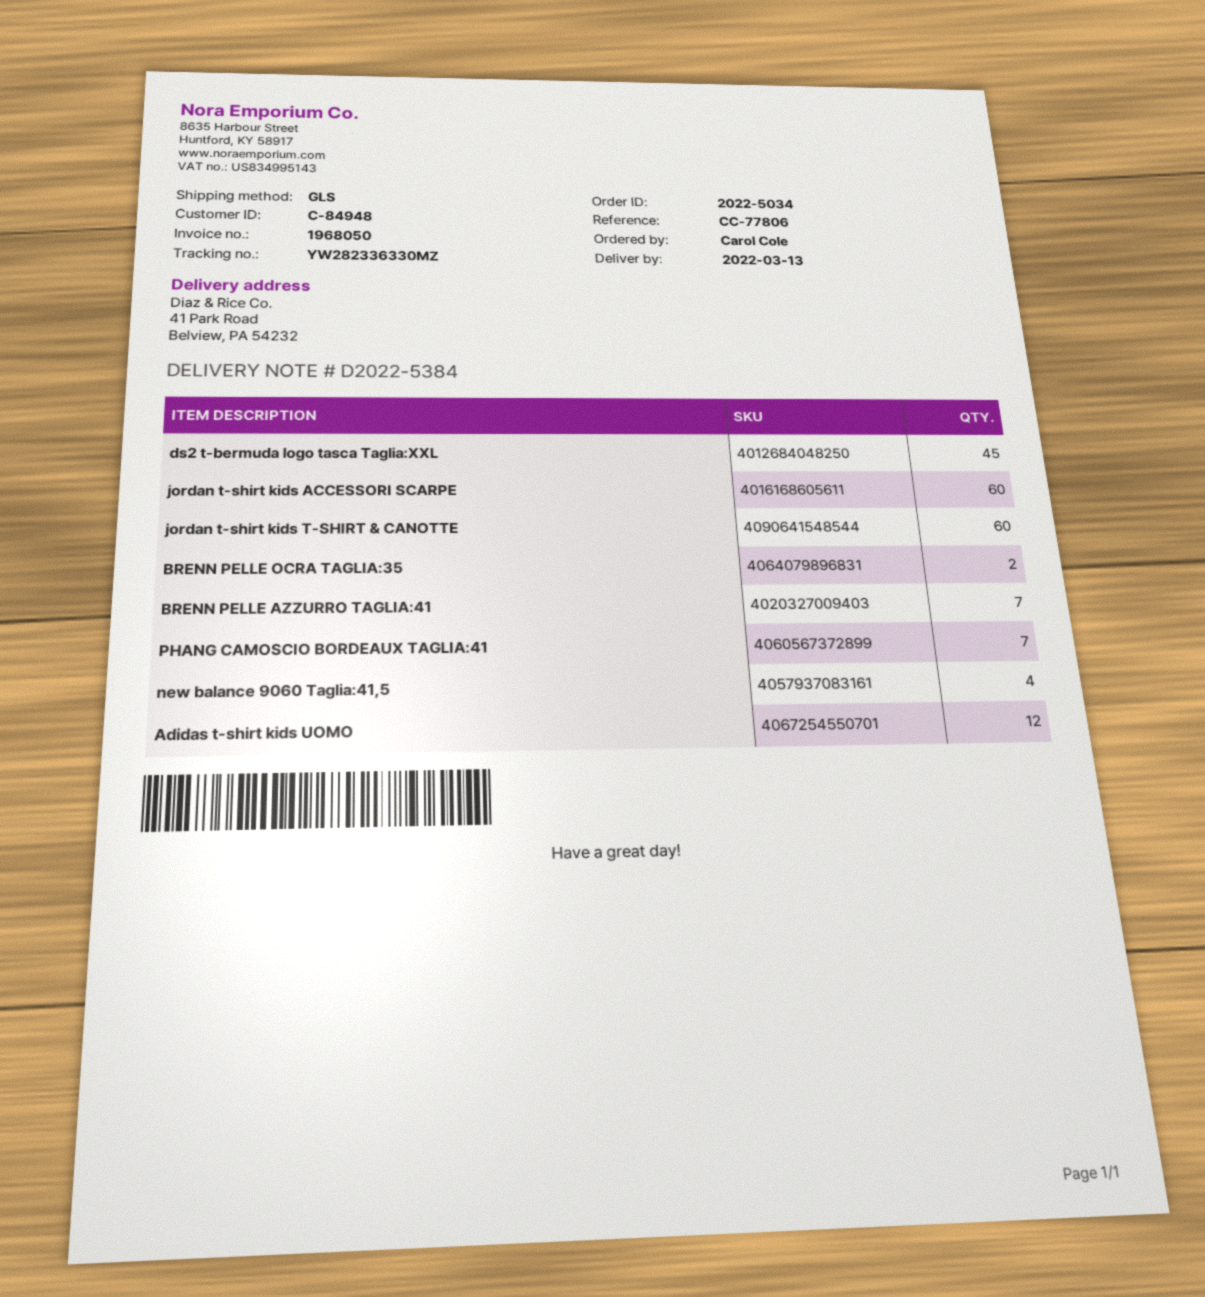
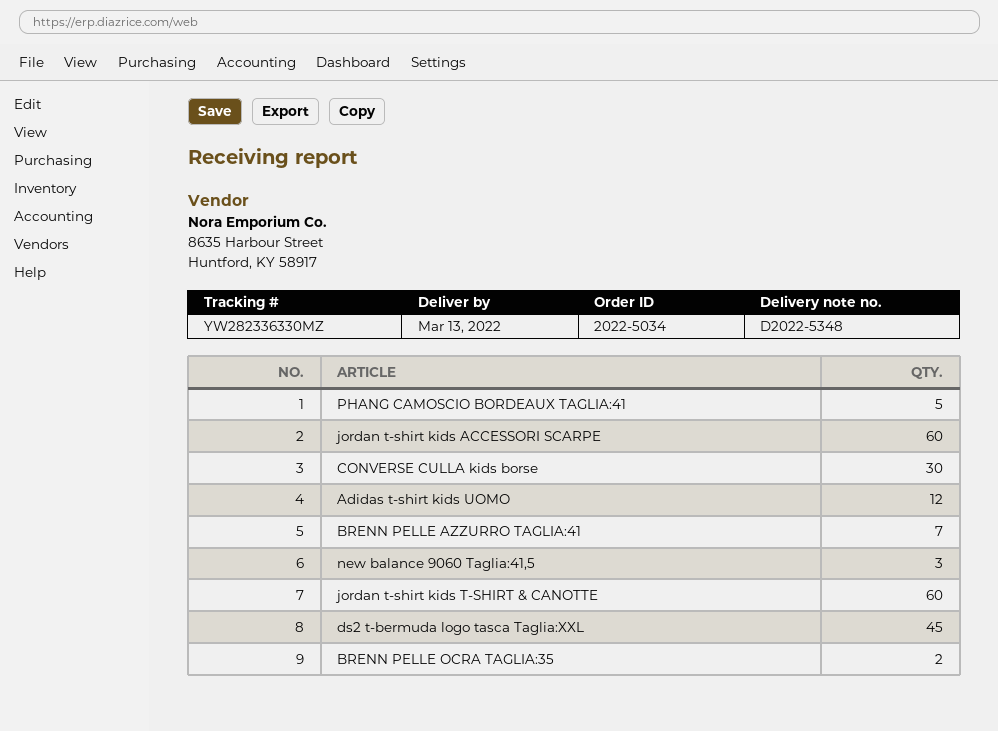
delivery note number: D2022-5384 -> D2022-5348
PHANG CAMOSCIO BORDEAUX TAGLIA:41: 7 -> 5
new balance 9060 Taglia:41,5: 4 -> 3
CONVERSE CULLA kids borse: none -> 30

